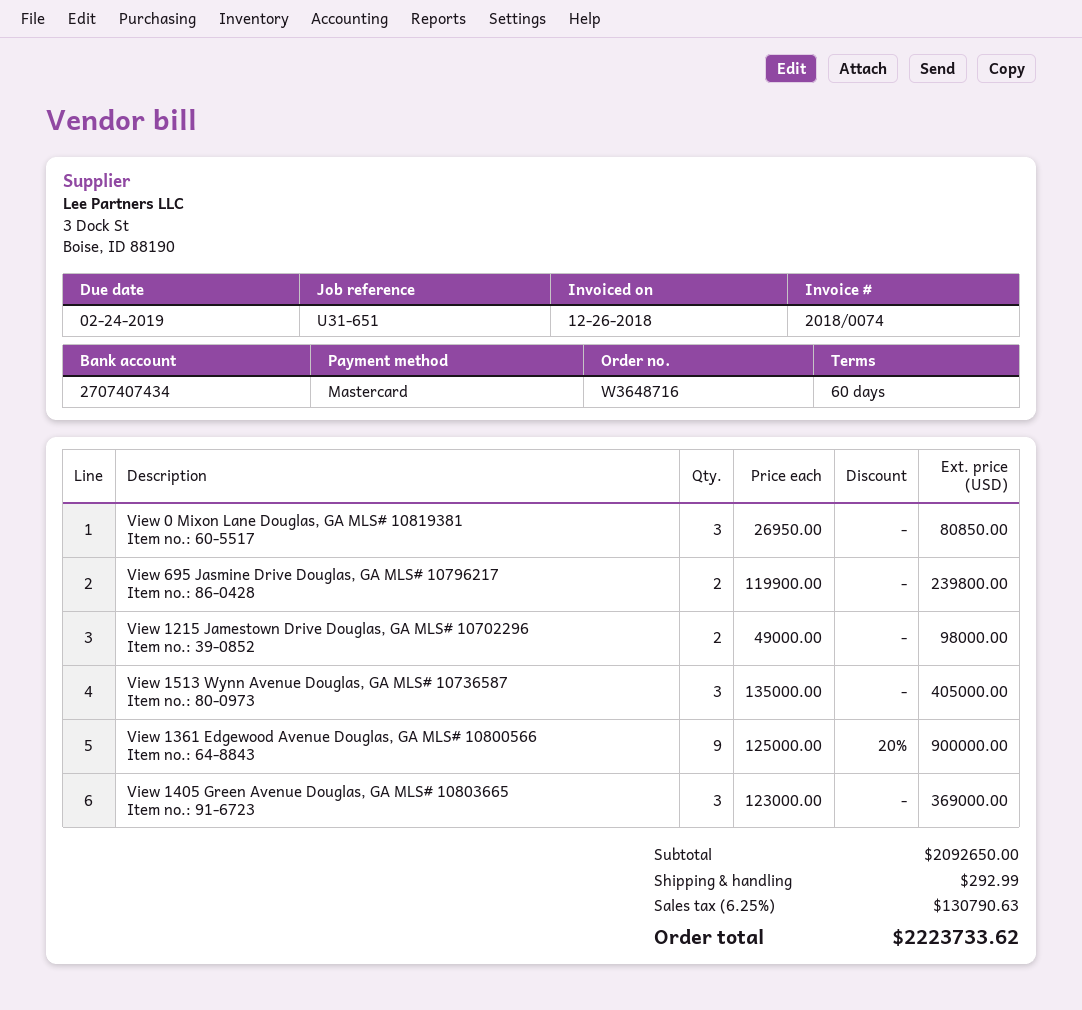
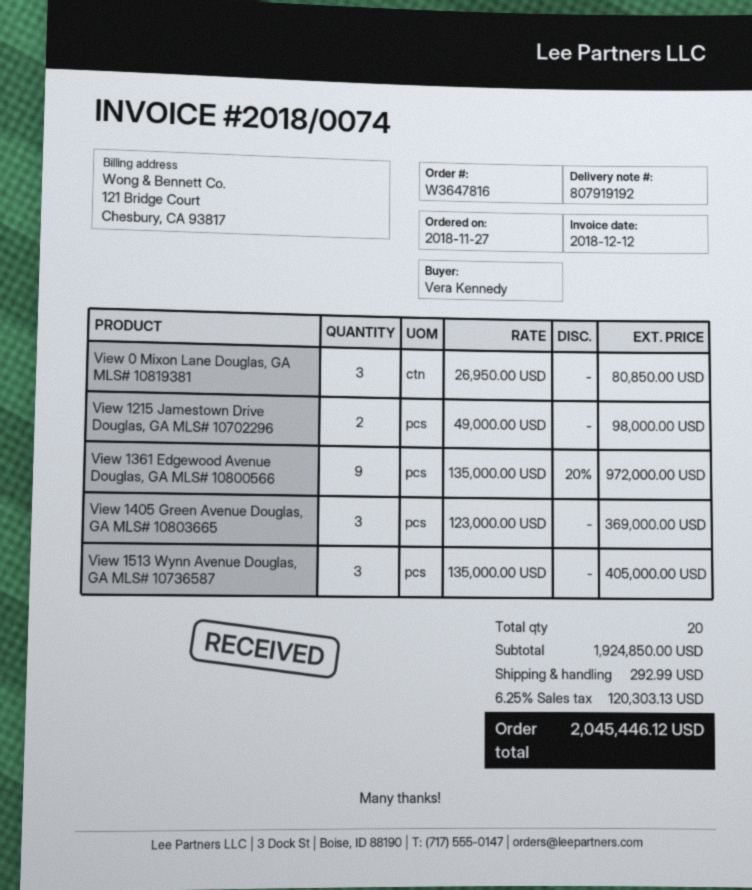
order number: W3648716 -> W3647816
invoice date: 2018-12-26 -> 2018-12-12
View 695 Jasmine Drive Douglas, GA MLS# 10796217: 2 x 119900.00 = 239800.00 -> none
View 1361 Edgewood Avenue Douglas, GA MLS# 10800566: 9 x 125000.00 - 20% = 900000.00 -> 9 x 135000.00 - 20% = 972000.00
subtotal: 2092650.00 -> 1924850.00
tax: 6.25% = 130790.63 -> 6.25% = 120303.13
total: 2223733.62 -> 2045446.12

